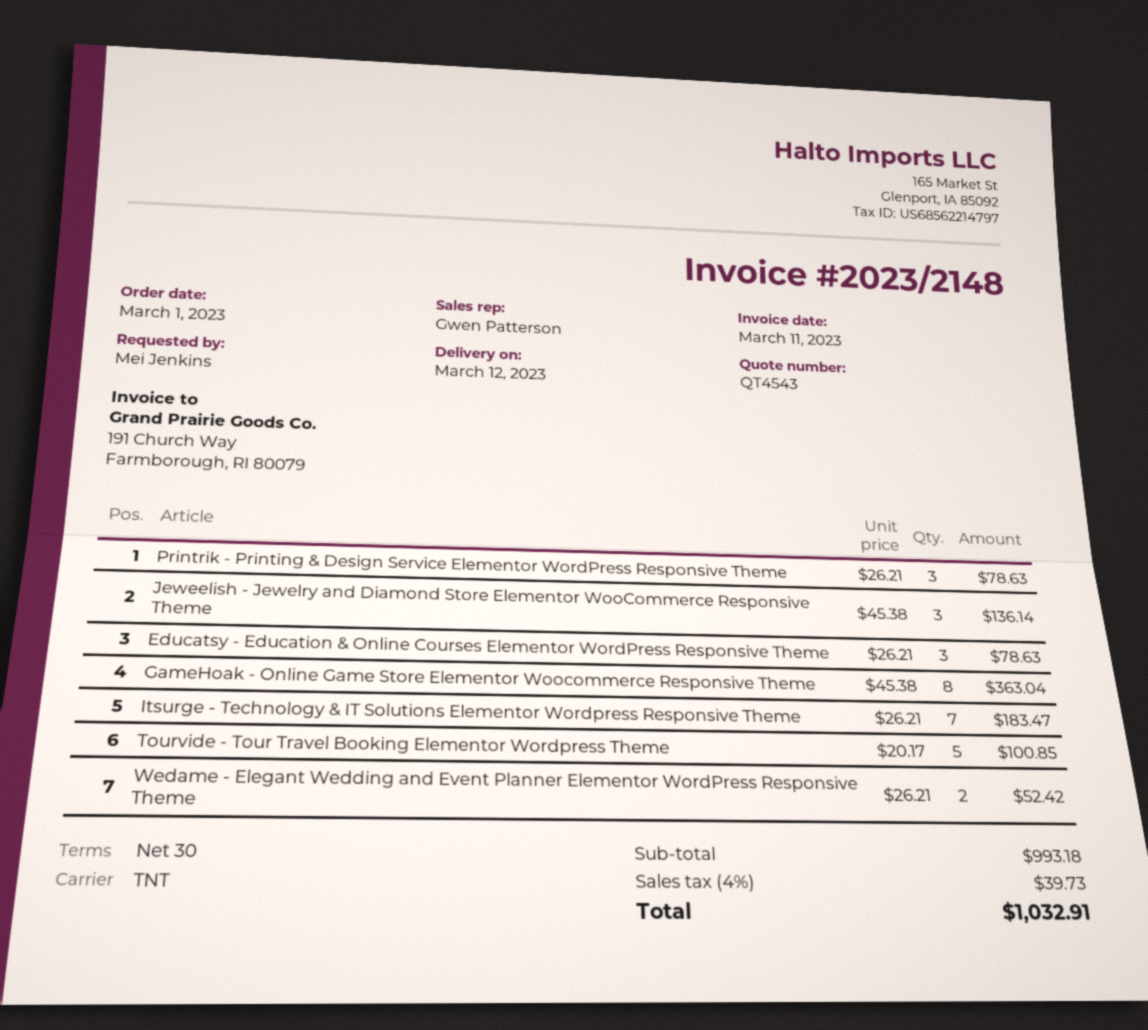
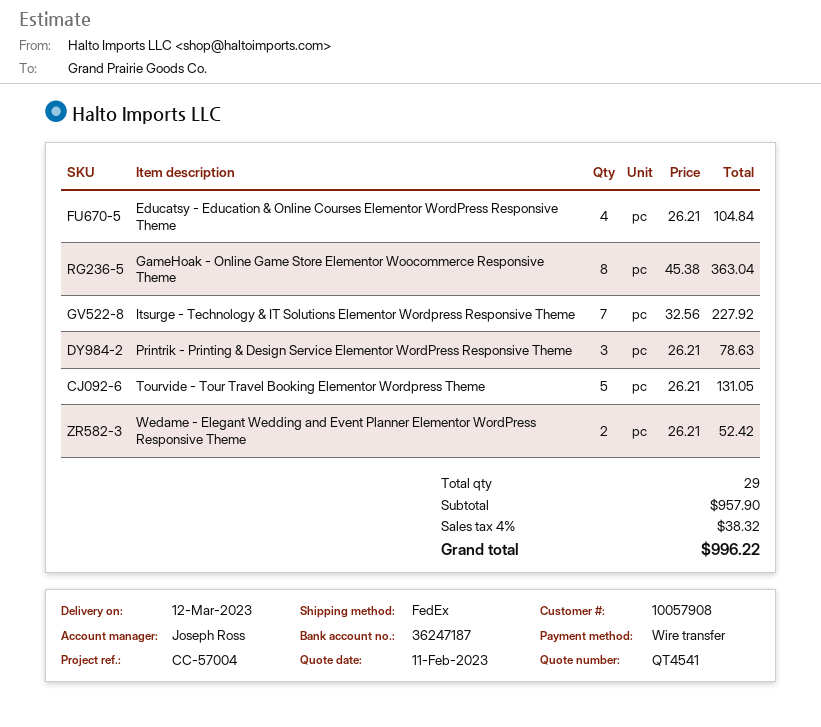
quote number: QT4543 -> QT4541
sales rep: Gwen Patterson -> Joseph Ross
shipping method: TNT -> FedEx
Jeweelish - Jewelry and Diamond Store Elementor WooCommerce Responsive Theme: 3 x 45.38 = 136.14 -> none
Educatsy - Education & Online Courses Elementor WordPress Responsive Theme: 3 x 26.21 = 78.63 -> 4 x 26.21 = 104.84
Itsurge - Technology & IT Solutions Elementor Wordpress Responsive Theme: 7 x 26.21 = 183.47 -> 7 x 32.56 = 227.92
Tourvide - Tour Travel Booking Elementor Wordpress Theme: 5 x 20.17 = 100.85 -> 5 x 26.21 = 131.05
subtotal: 993.18 -> 957.90
tax: 4% = 39.73 -> 4% = 38.32
total: 1032.91 -> 996.22

